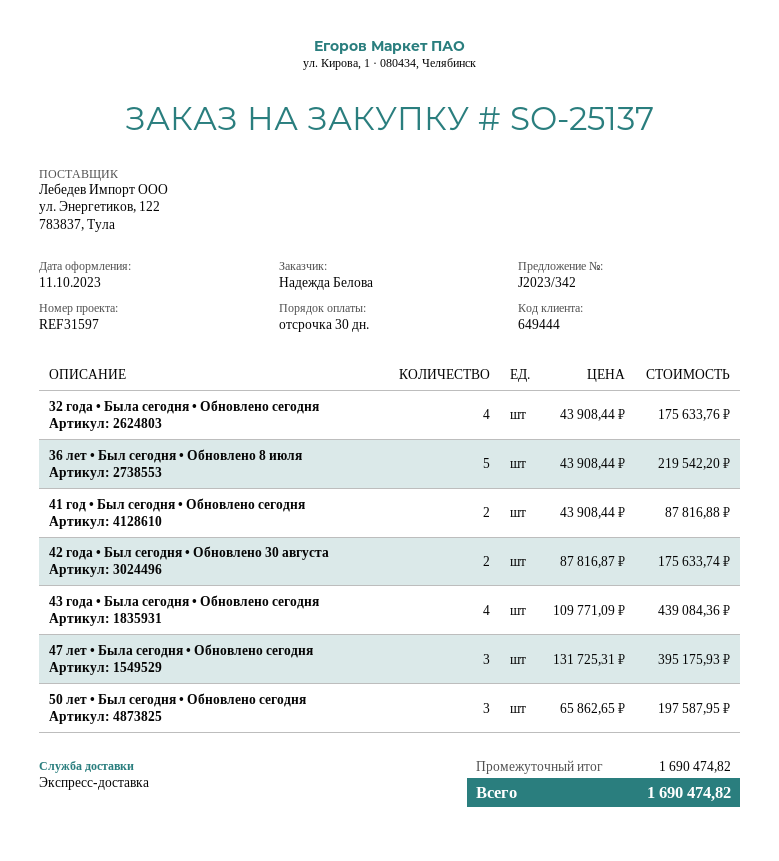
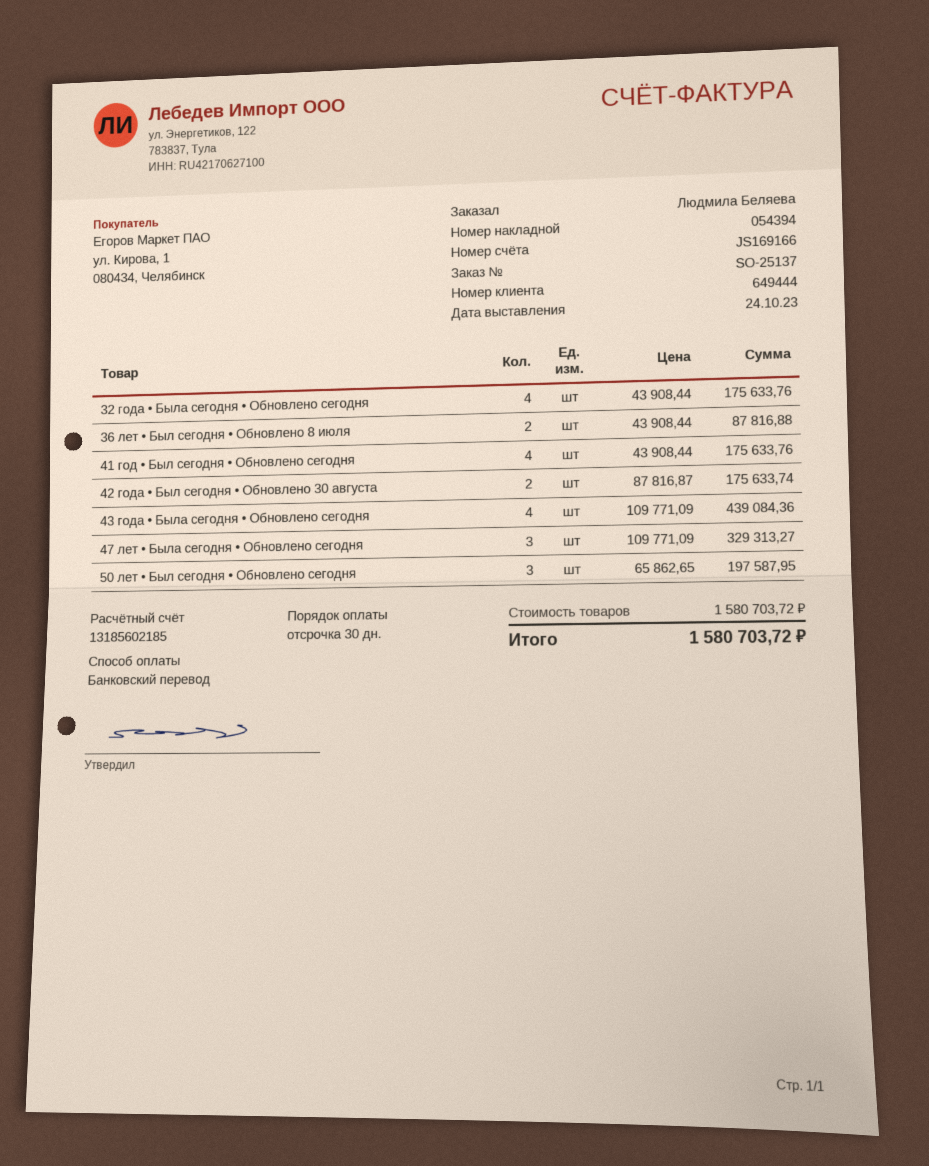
ordered by: Надежда Белова -> Людмила Беляева
36 лет • Был сегодня • Обновлено 8 июля: 5 x 43908.44 = 219542.20 -> 2 x 43908.44 = 87816.88
41 год • Был сегодня • Обновлено сегодня: 2 x 43908.44 = 87816.88 -> 4 x 43908.44 = 175633.76
47 лет • Была сегодня • Обновлено сегодня: 3 x 131725.31 = 395175.93 -> 3 x 109771.09 = 329313.27
subtotal: 1690474.82 -> 1580703.72
total: 1690474.82 -> 1580703.72

